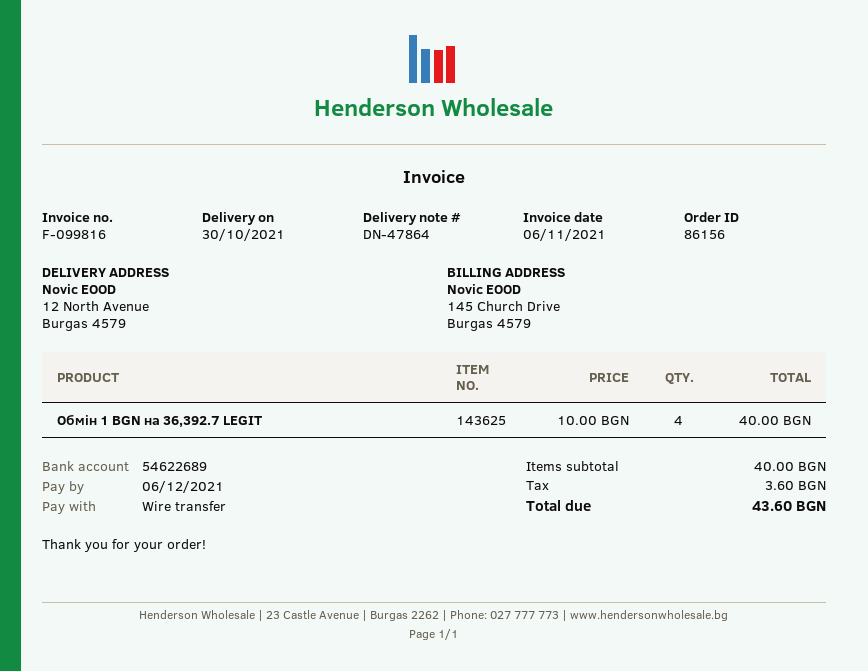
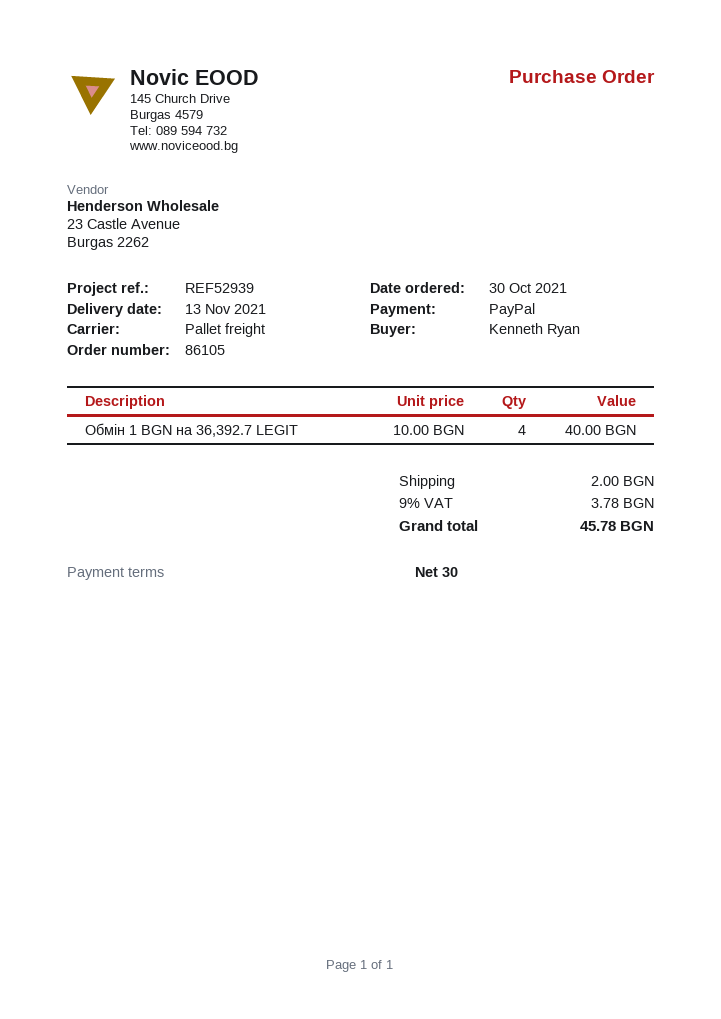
order number: 86156 -> 86105
delivery date: 2021-10-30 -> 2021-11-13
payment method: bank transfer -> PayPal
shipping: none -> 2.00
tax: 3.60 -> 3.78
total: 43.60 -> 45.78

